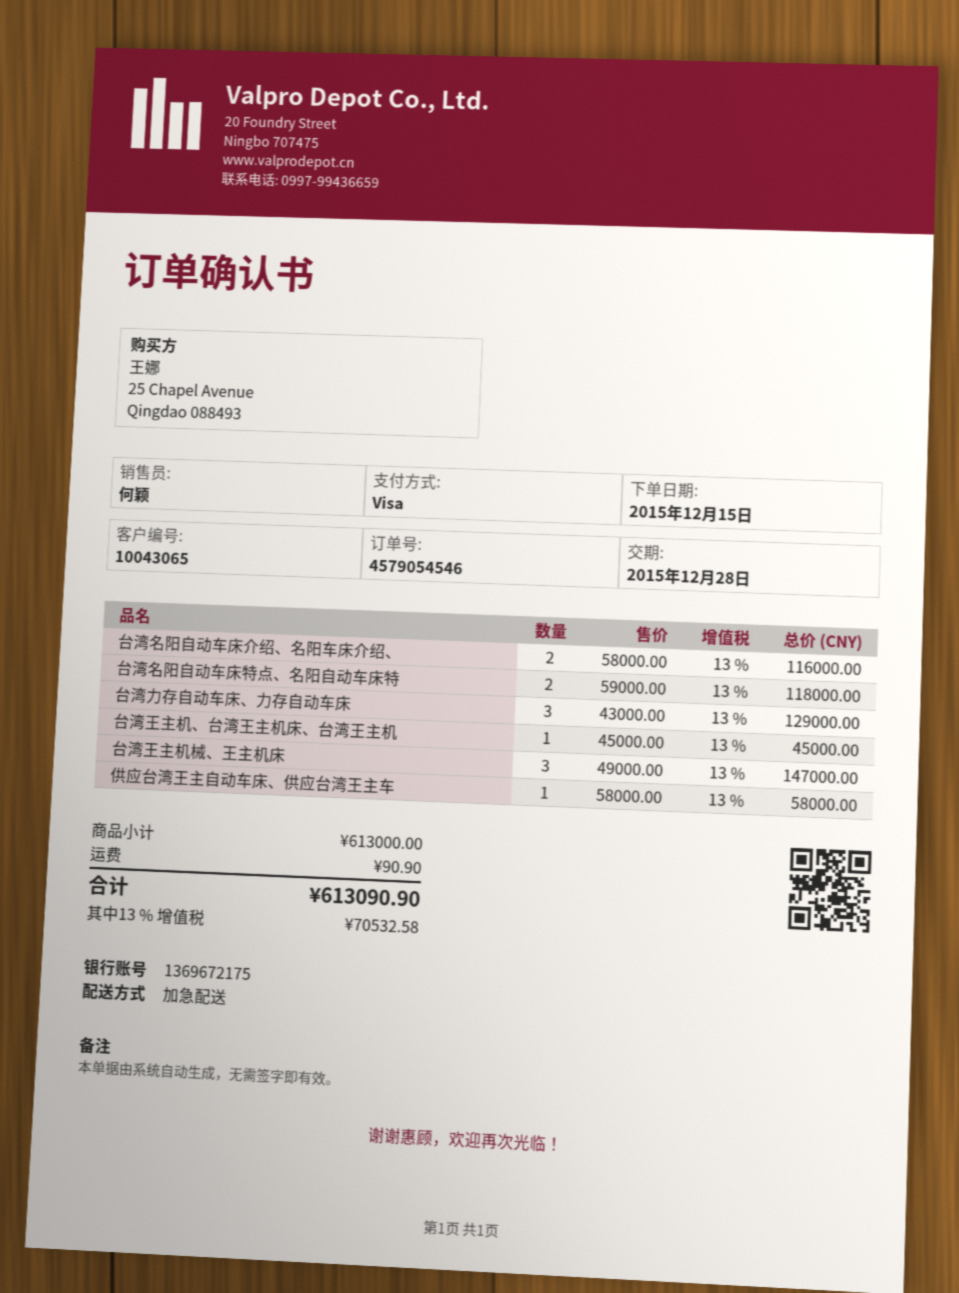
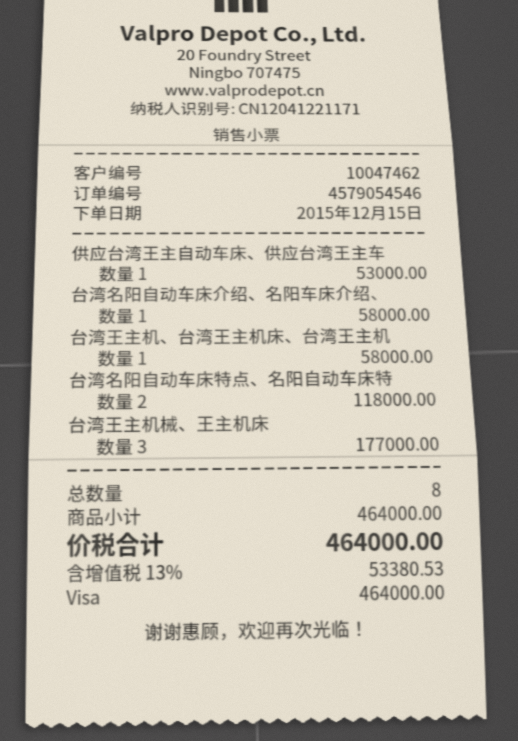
customer number: 10043065 -> 10047462
台湾名阳自动车床介绍、名阳车床介绍、: 2 for 116000.00 -> 1 for 58000.00
台湾力存自动车床、力存自动车床: 3 for 129000.00 -> none
台湾王主机、台湾王主机床、台湾王主机: 1 for 45000.00 -> 1 for 58000.00
台湾王主机械、王主机床: 3 for 147000.00 -> 3 for 177000.00
供应台湾王主自动车床、供应台湾王主车: 1 for 58000.00 -> 1 for 53000.00
subtotal: 613000.00 -> 464000.00
shipping: 90.90 -> none
tax: 13% = 70532.58 -> 13% = 53380.53
total: 613090.90 -> 464000.00

